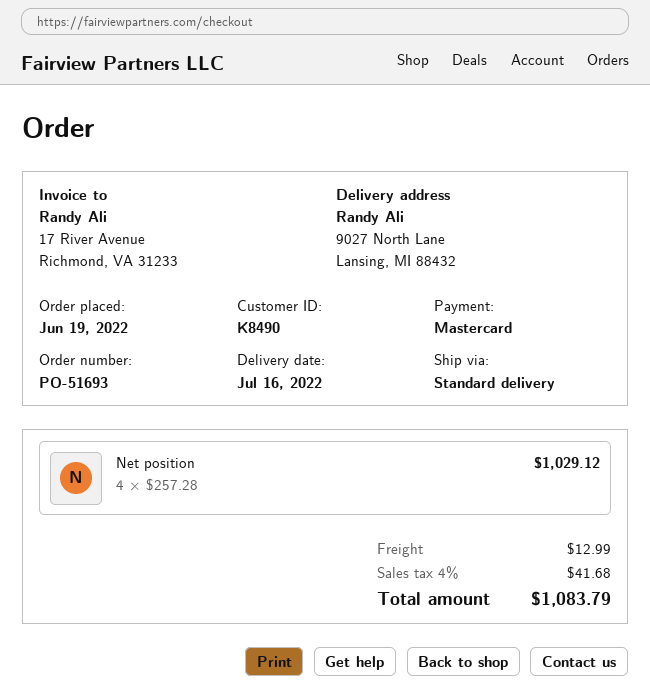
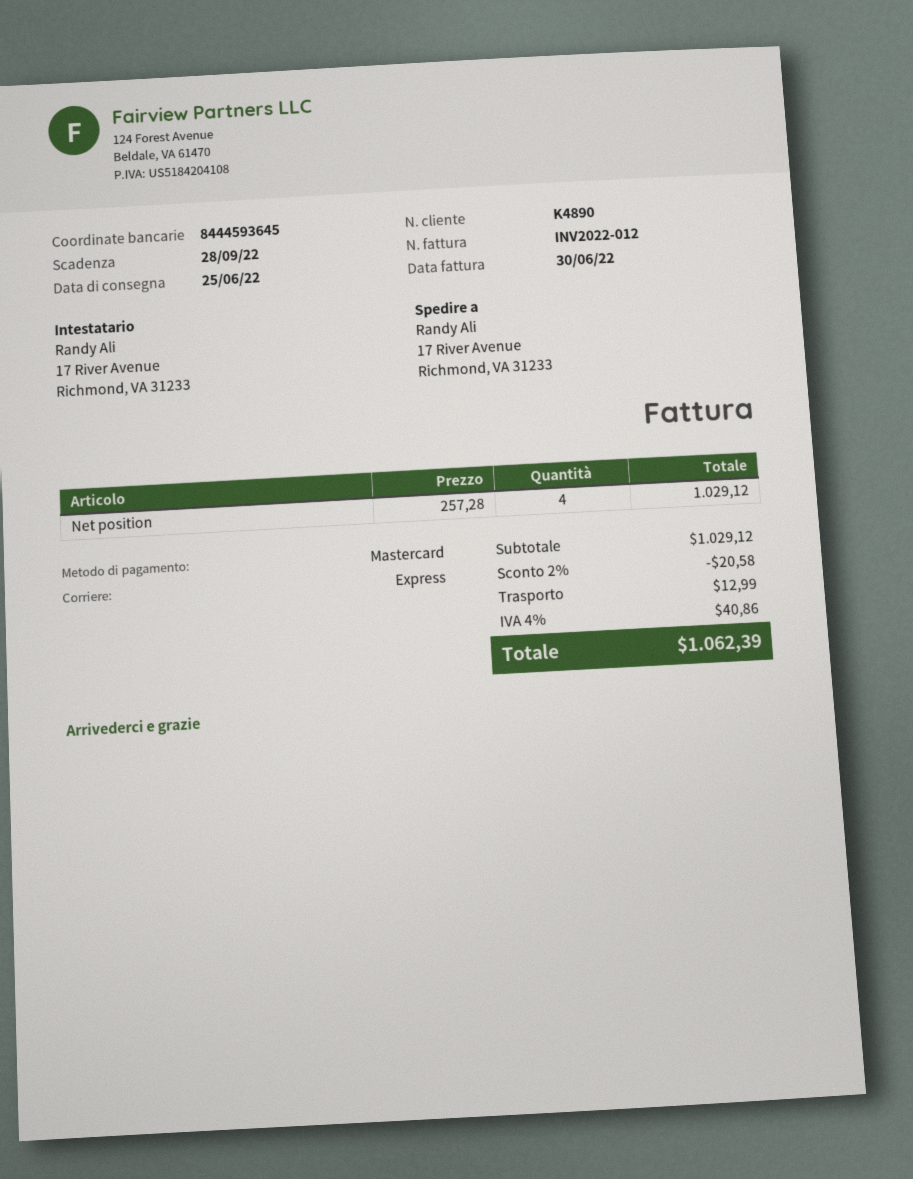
delivery date: 2022-07-16 -> 2022-06-25
customer number: K8490 -> K4890
shipping method: standard -> express
ship to: 9027 North Lane, Lansing, MI 88432 -> 17 River Avenue, Richmond, VA 31233
discount: none -> 2% = 20.58
tax: 4% = 41.68 -> 4% = 40.86
total: 1083.79 -> 1062.39

